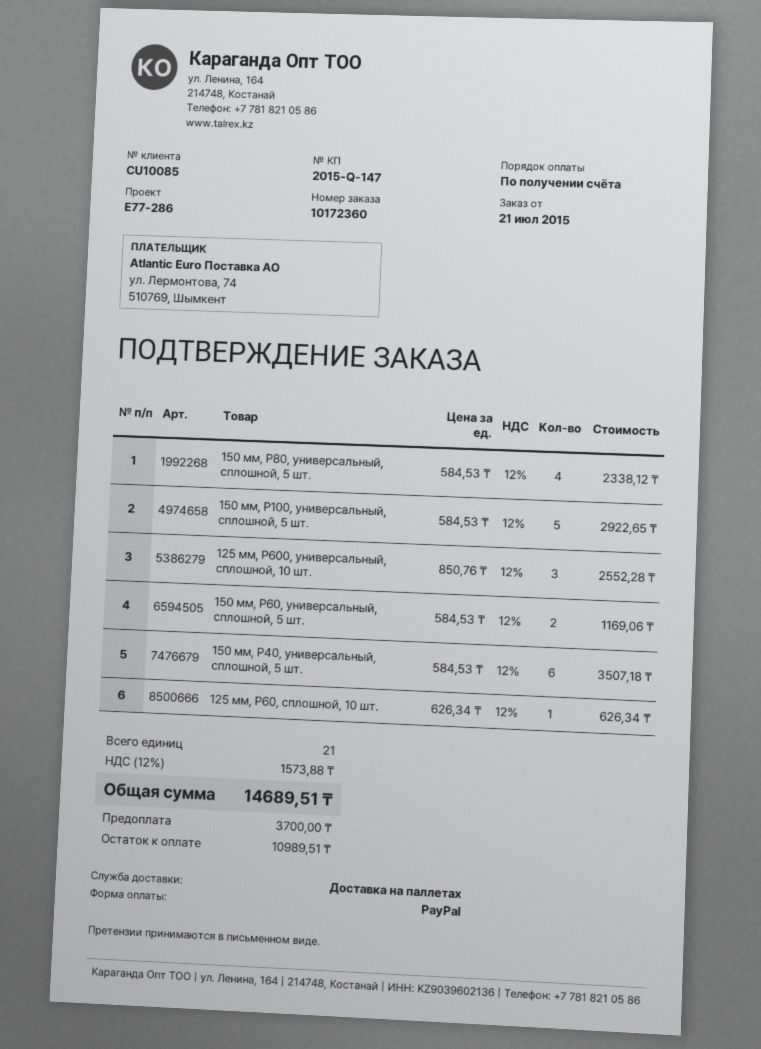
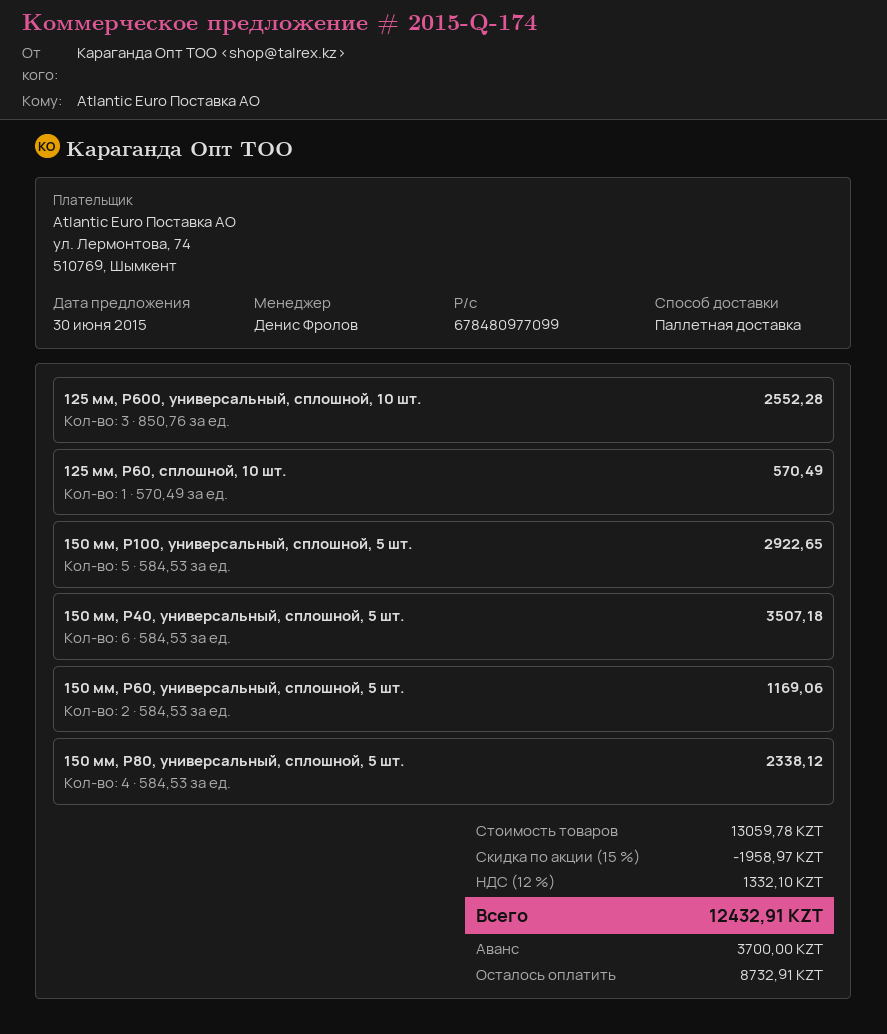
quote number: 2015-Q-147 -> 2015-Q-174
125 мм, Р60, сплошной, 10 шт.: 1 x 626.34 = 626.34 -> 1 x 570.49 = 570.49
discount: none -> 15% = 1958.97
tax: 12% = 1573.88 -> 12% = 1332.10
total: 14689.51 -> 12432.91
balance: 10989.51 -> 8732.91

